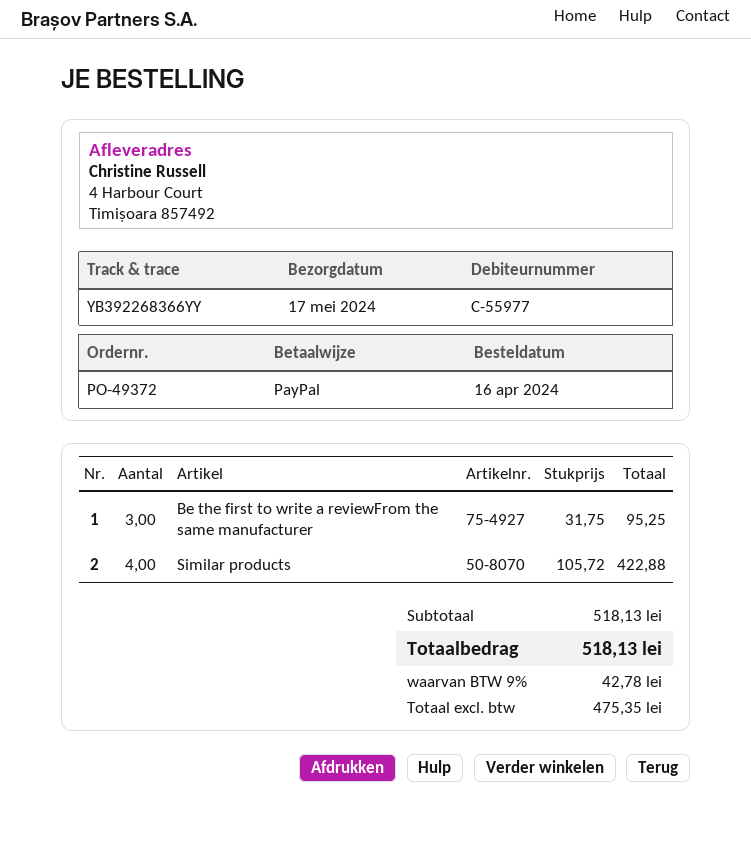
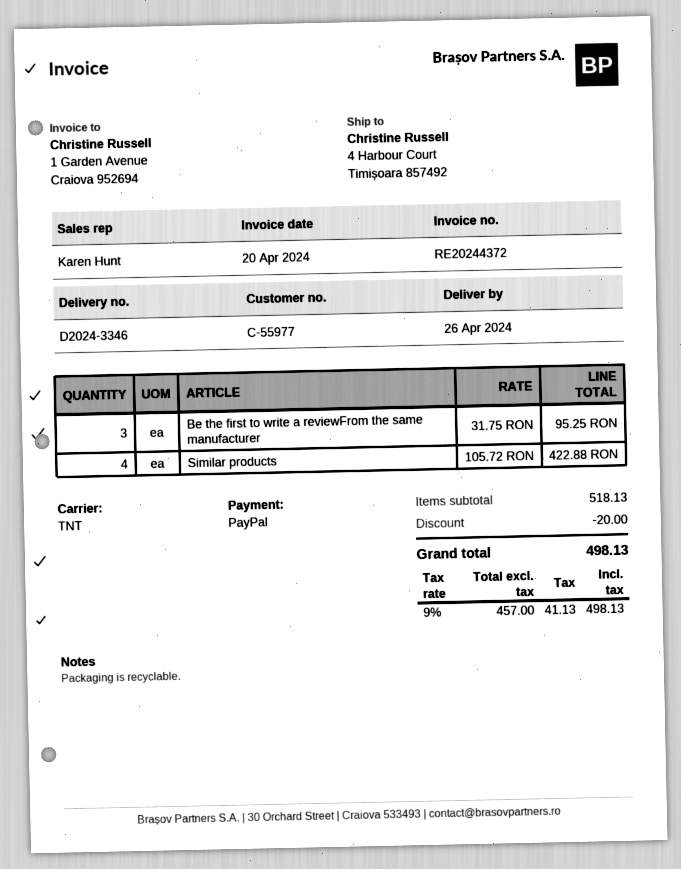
delivery date: 2024-05-17 -> 2024-04-26
discount: none -> 20.00
net: 475.35 -> 457.00
tax: 9% = 42.78 -> 9% = 41.13
total: 518.13 -> 498.13

